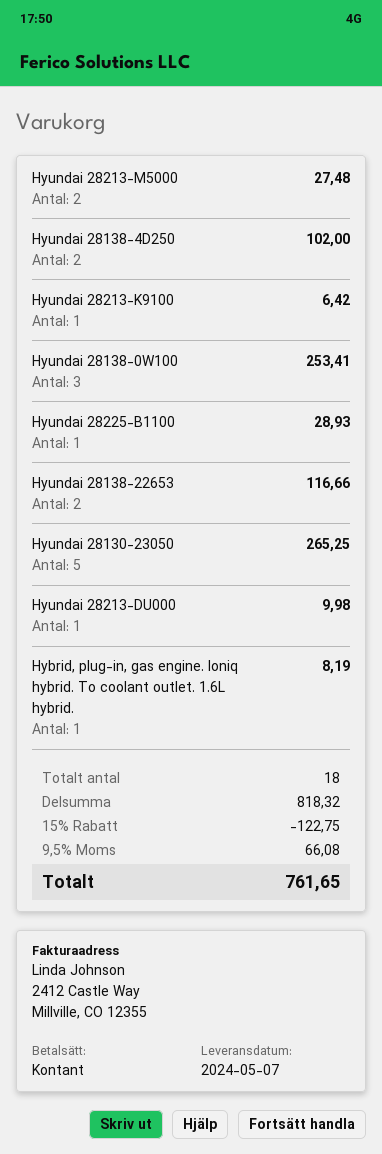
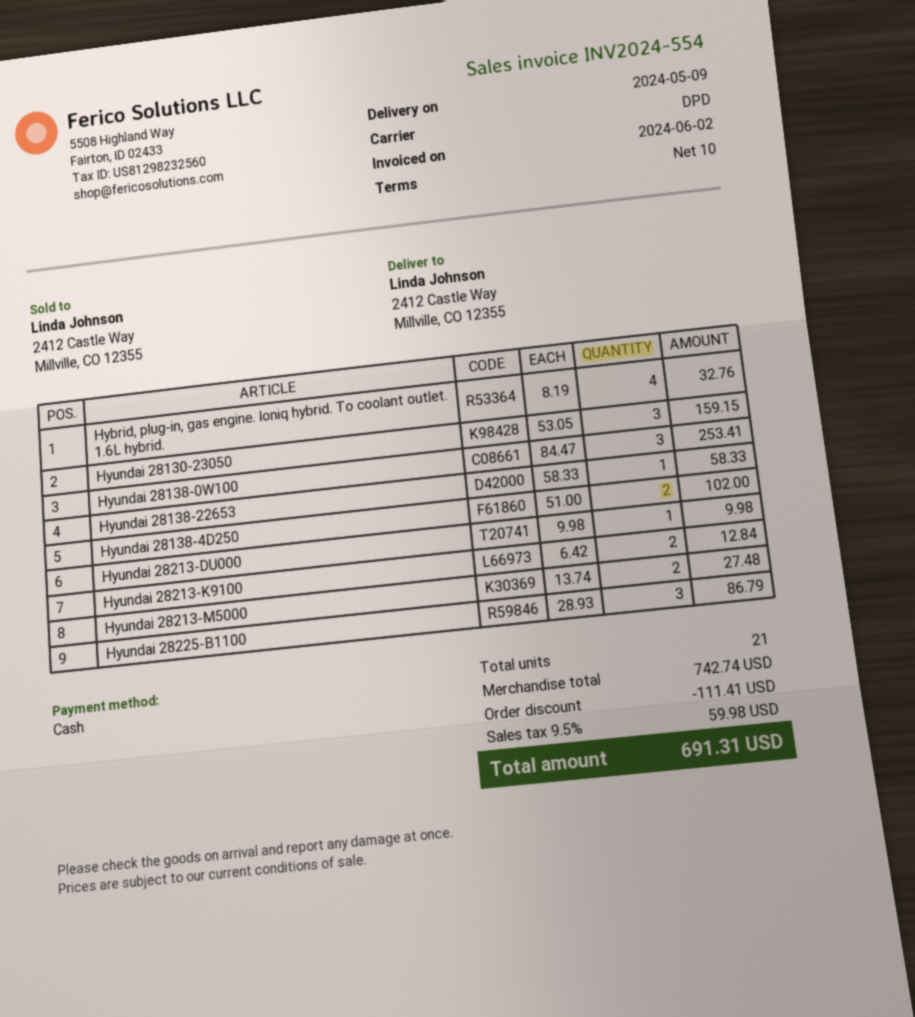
delivery date: 2024-05-07 -> 2024-05-09
Hyundai 28213-K9100: 1 for 6.42 -> 2 for 12.84
Hyundai 28225-B1100: 1 for 28.93 -> 3 for 86.79
Hyundai 28138-22653: 2 for 116.66 -> 1 for 58.33
Hyundai 28130-23050: 5 for 265.25 -> 3 for 159.15
Hybrid, plug-in, gas engine. Ioniq hybrid. To coolant outlet. 1.6L hybrid.: 1 for 8.19 -> 4 for 32.76
total quantity: 18 -> 21
subtotal: 818.32 -> 742.74
discount: 122.75 -> 111.41
tax: 9.5% = 66.08 -> 9.5% = 59.98
total: 761.65 -> 691.31

